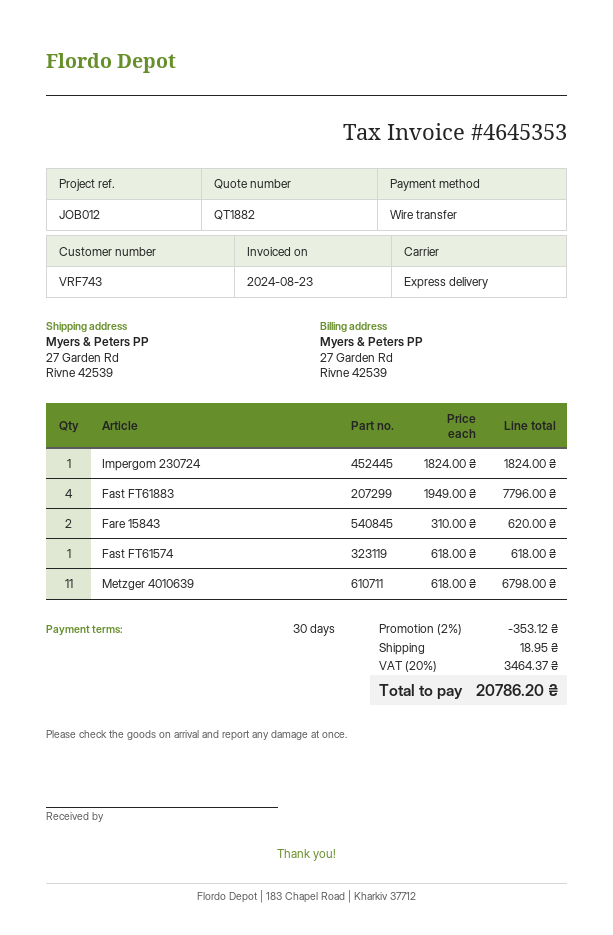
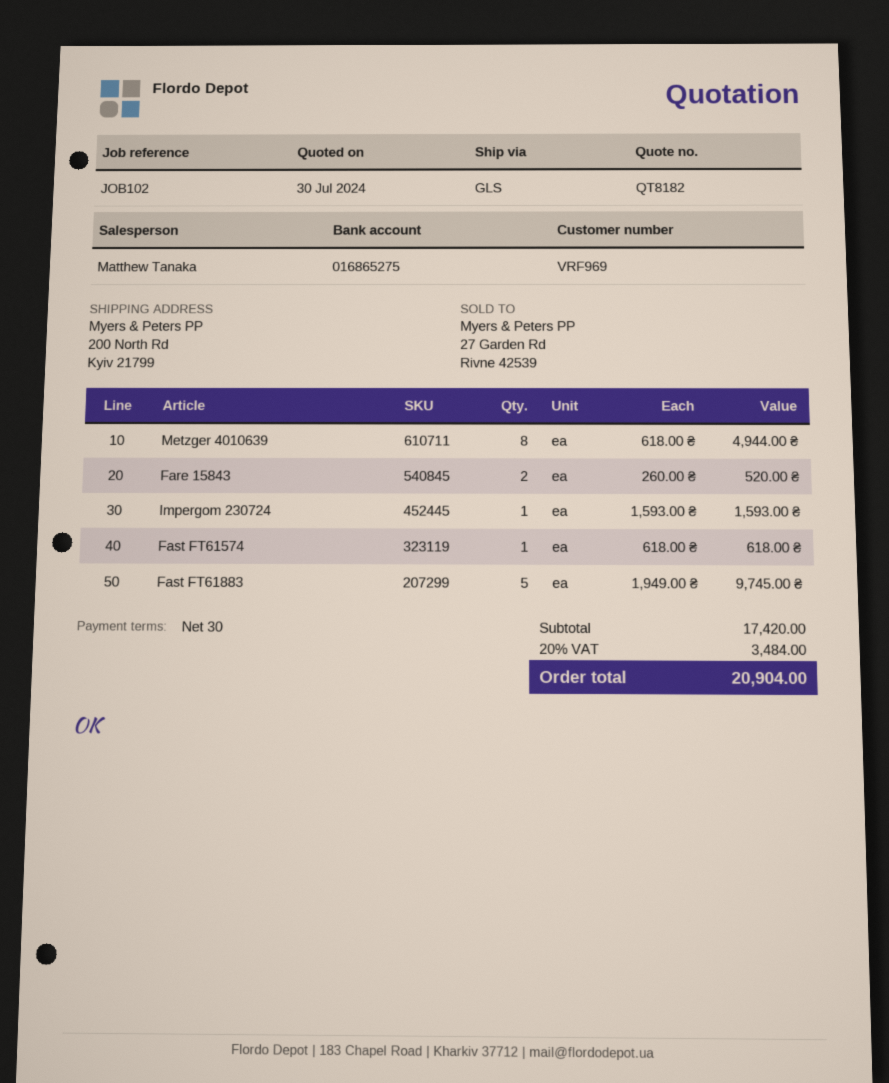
quote number: QT1882 -> QT8182
customer number: VRF743 -> VRF969
reference: JOB012 -> JOB102
shipping method: express -> GLS
ship to: 27 Garden Rd, Rivne 42539 -> 200 North Rd, Kyiv 21799
Impergom 230724: 1 x 1824.00 = 1824.00 -> 1 x 1593.00 = 1593.00
Fast FT61883: 4 x 1949.00 = 7796.00 -> 5 x 1949.00 = 9745.00
Fare 15843: 2 x 310.00 = 620.00 -> 2 x 260.00 = 520.00
Metzger 4010639: 11 x 618.00 = 6798.00 -> 8 x 618.00 = 4944.00
discount: 2% = 353.12 -> none
shipping: 18.95 -> none
tax: 20% = 3464.37 -> 20% = 3484.00
total: 20786.20 -> 20904.00

